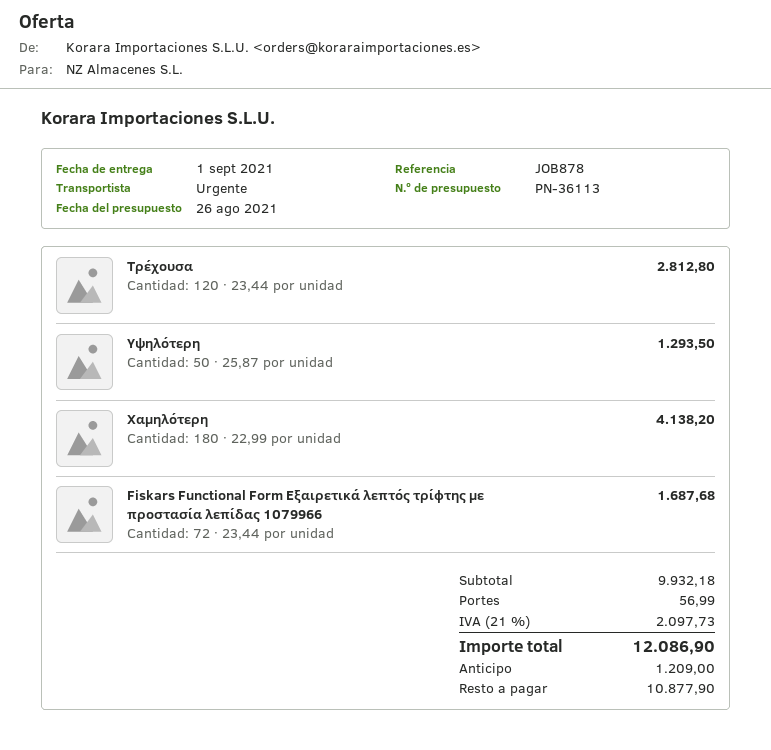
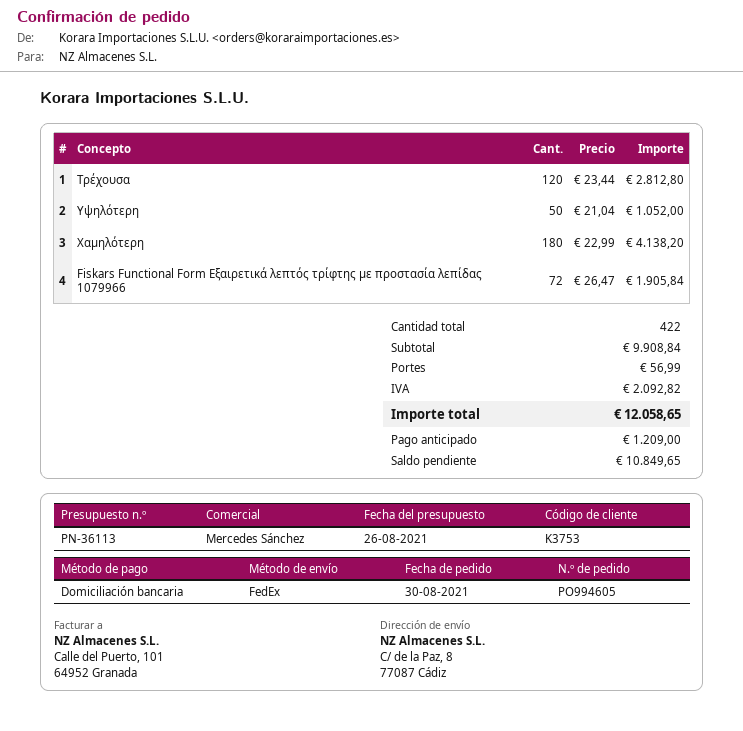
shipping method: express -> FedEx
Υψηλότερη: 50 x 25.87 = 1293.50 -> 50 x 21.04 = 1052.00
Fiskars Functional Form Εξαιρετικά λεπτός τρίφτης με προστασία λεπίδας 1079966: 72 x 23.44 = 1687.68 -> 72 x 26.47 = 1905.84
subtotal: 9932.18 -> 9908.84
tax: 2097.73 -> 2092.82
total: 12086.90 -> 12058.65
balance: 10877.90 -> 10849.65

